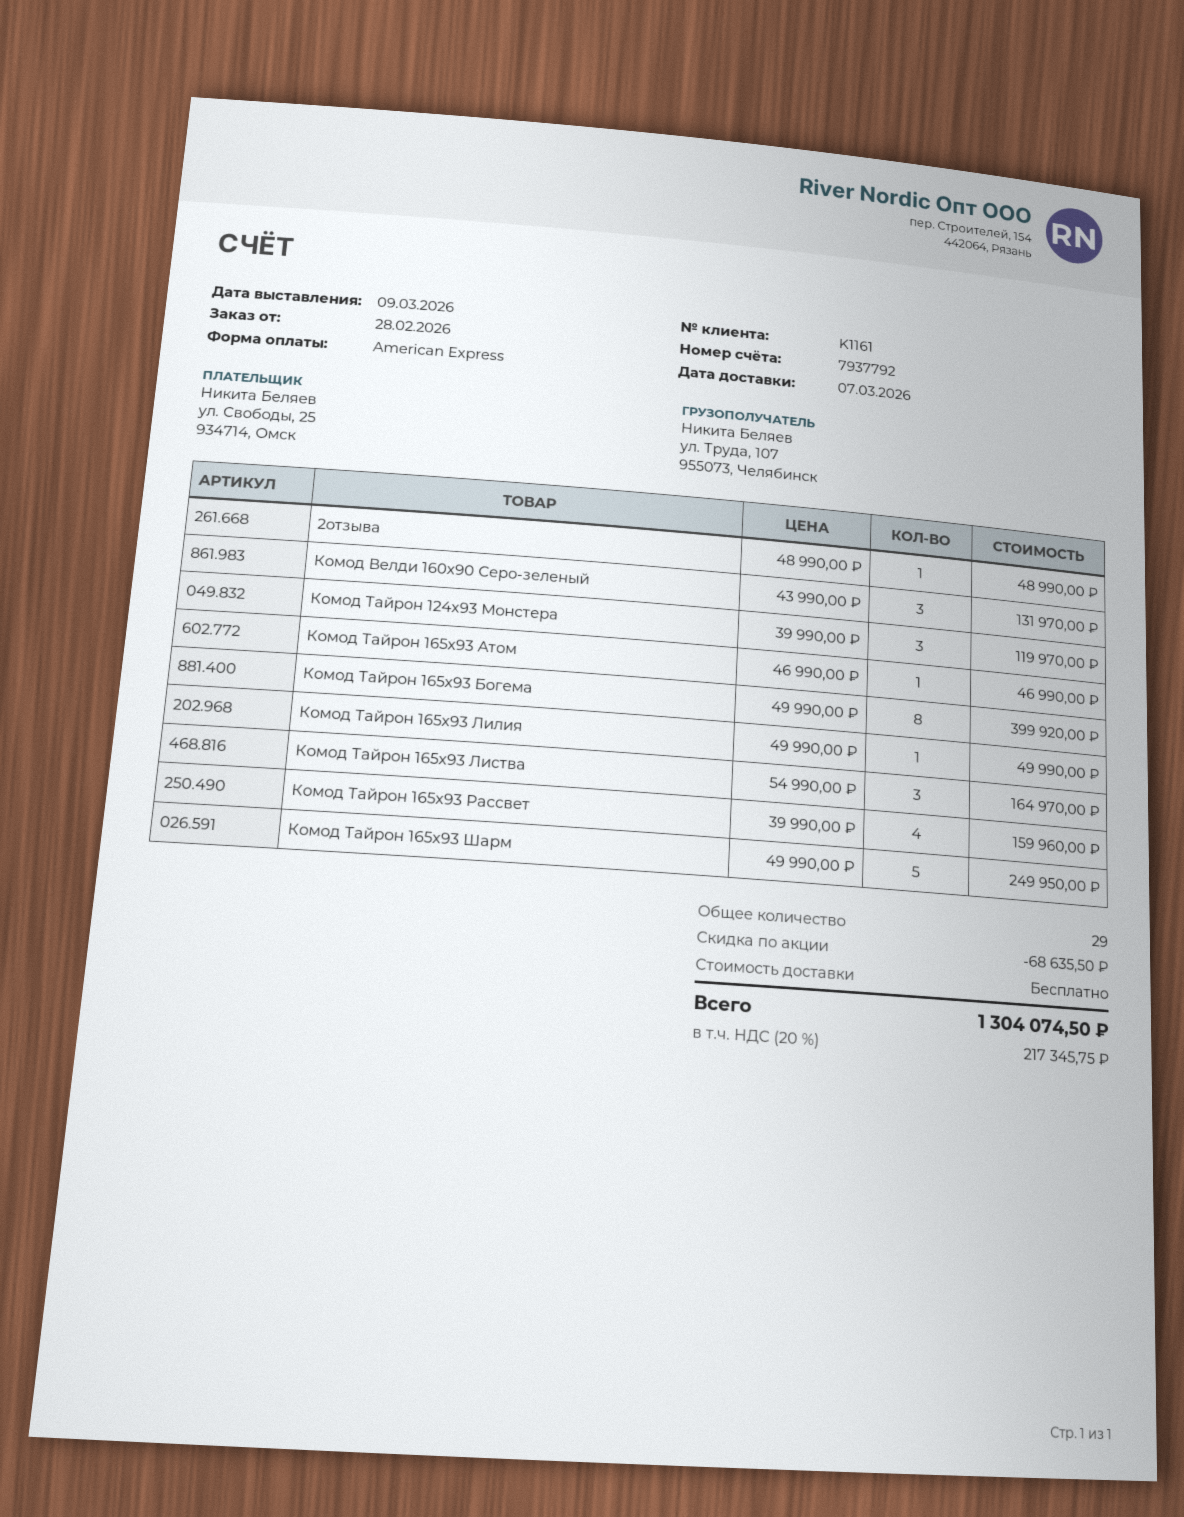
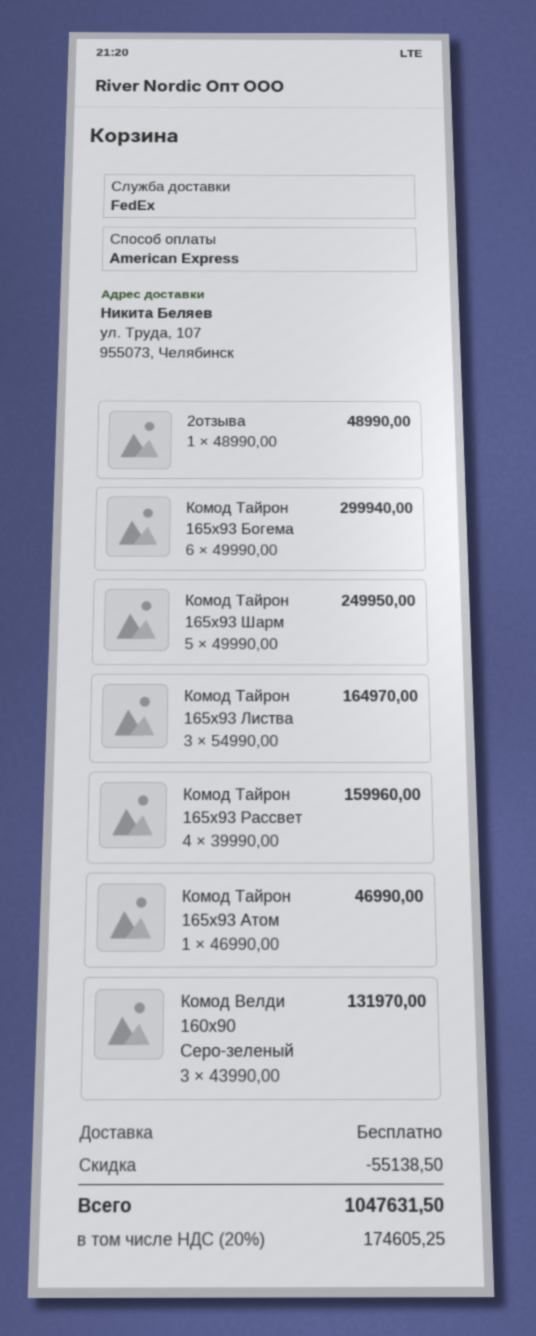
Комод Тайрон 124x93 Монстера: 3 x 39990.00 = 119970.00 -> none
Комод Тайрон 165x93 Богема: 8 x 49990.00 = 399920.00 -> 6 x 49990.00 = 299940.00
Комод Тайрон 165x93 Лилия: 1 x 49990.00 = 49990.00 -> none
discount: 68635.50 -> 55138.50
tax: 20% = 217345.75 -> 20% = 174605.25
total: 1304074.50 -> 1047631.50

